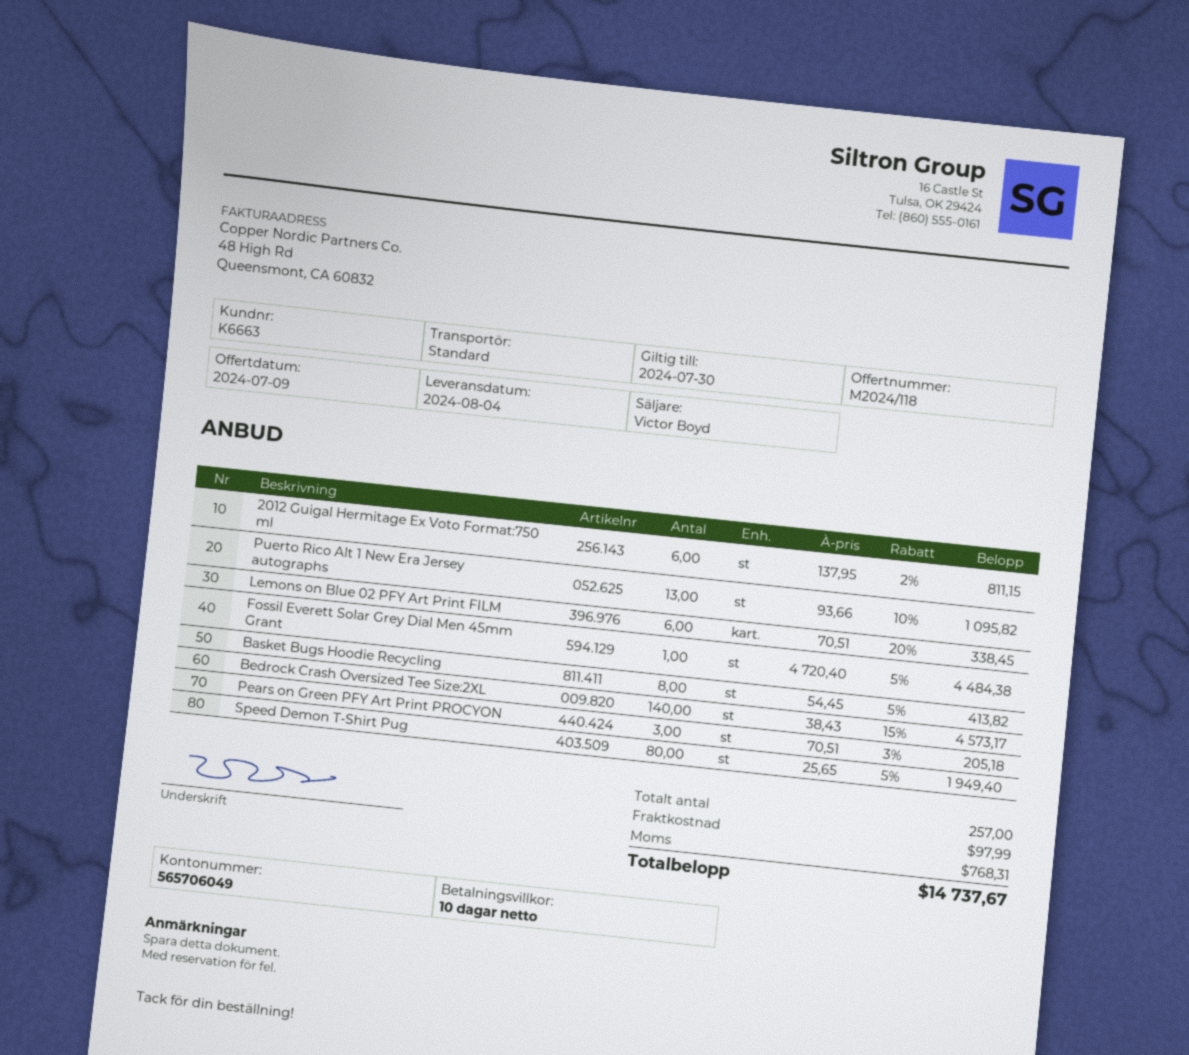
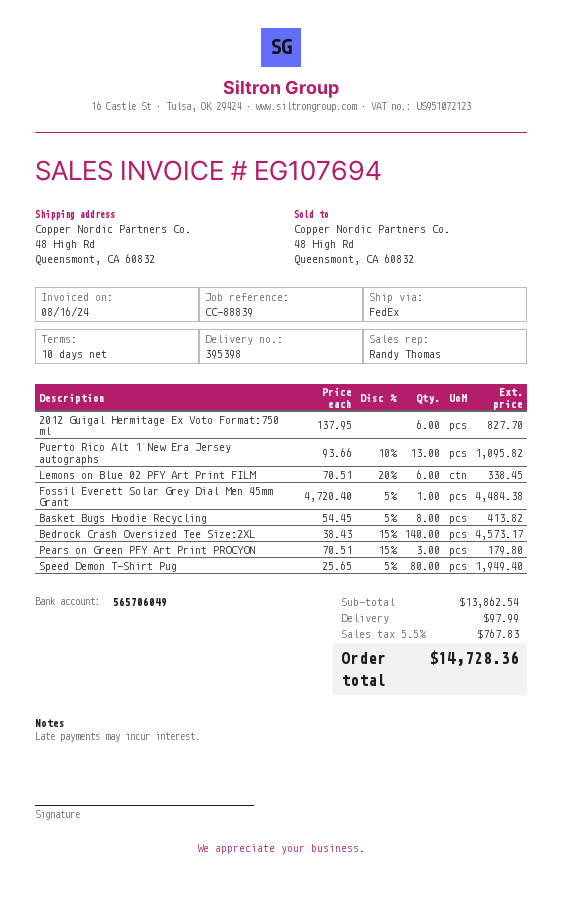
sales rep: Victor Boyd -> Randy Thomas
shipping method: standard -> FedEx
2012 Guigal Hermitage Ex Voto Format:750 ml: 6 x 137.95 - 2% = 811.15 -> 6 x 137.95 = 827.70
Pears on Green PFY Art Print PROCYON: 3 x 70.51 - 3% = 205.18 -> 3 x 70.51 - 15% = 179.80
tax: 768.31 -> 767.83
total: 14737.67 -> 14728.36

